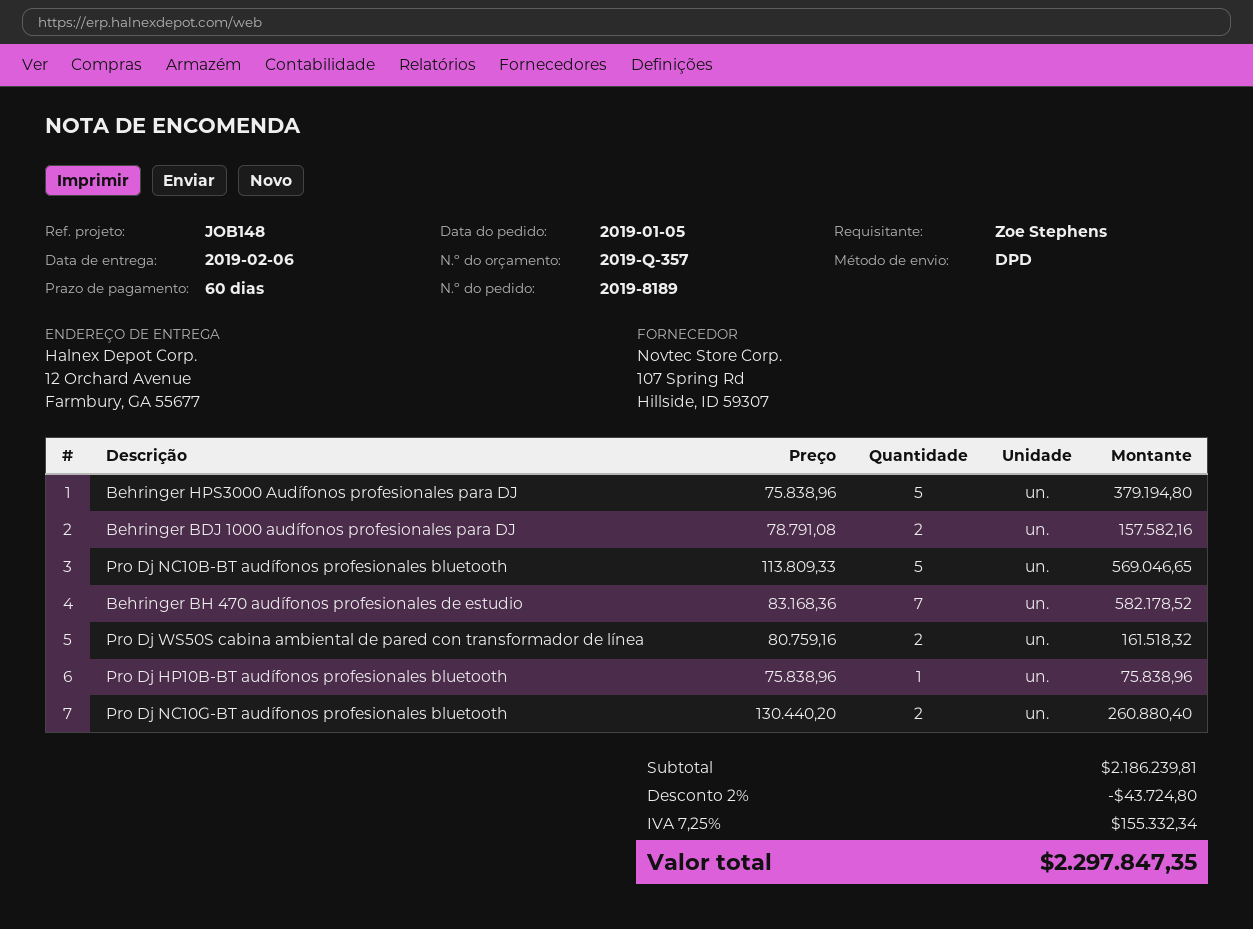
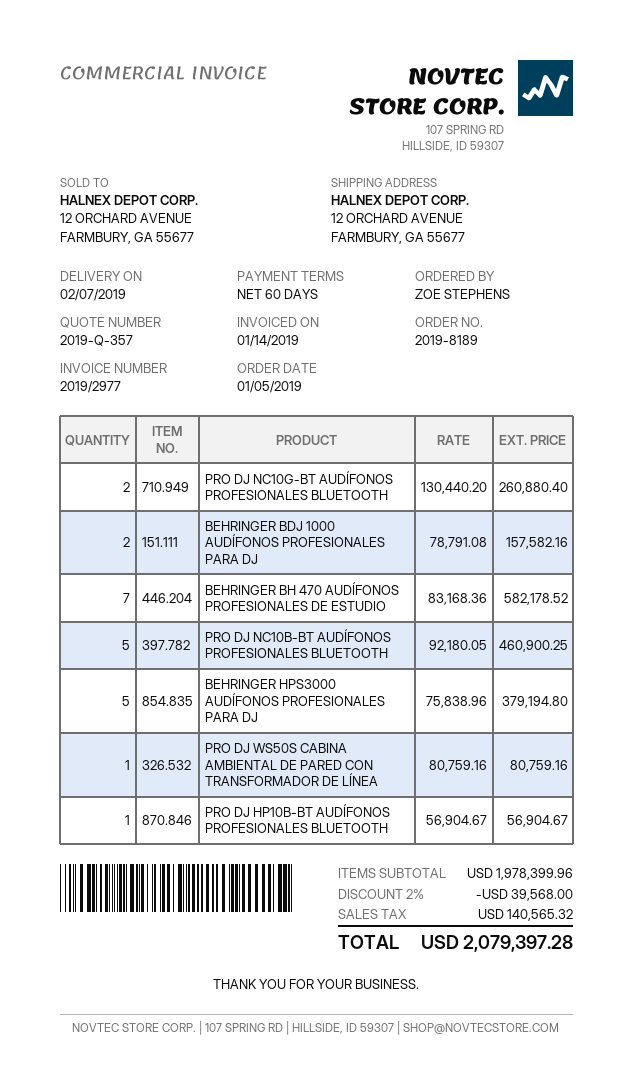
delivery date: 2019-02-06 -> 2019-02-07
Pro Dj NC10B-BT audífonos profesionales bluetooth: 5 x 113809.33 = 569046.65 -> 5 x 92180.05 = 460900.25
Pro Dj WS50S cabina ambiental de pared con transformador de línea: 2 x 80759.16 = 161518.32 -> 1 x 80759.16 = 80759.16
Pro Dj HP10B-BT audífonos profesionales bluetooth: 1 x 75838.96 = 75838.96 -> 1 x 56904.67 = 56904.67
subtotal: 2186239.81 -> 1978399.96
discount: 2% = 43724.80 -> 2% = 39568.00
tax: 155332.34 -> 140565.32
total: 2297847.35 -> 2079397.28

